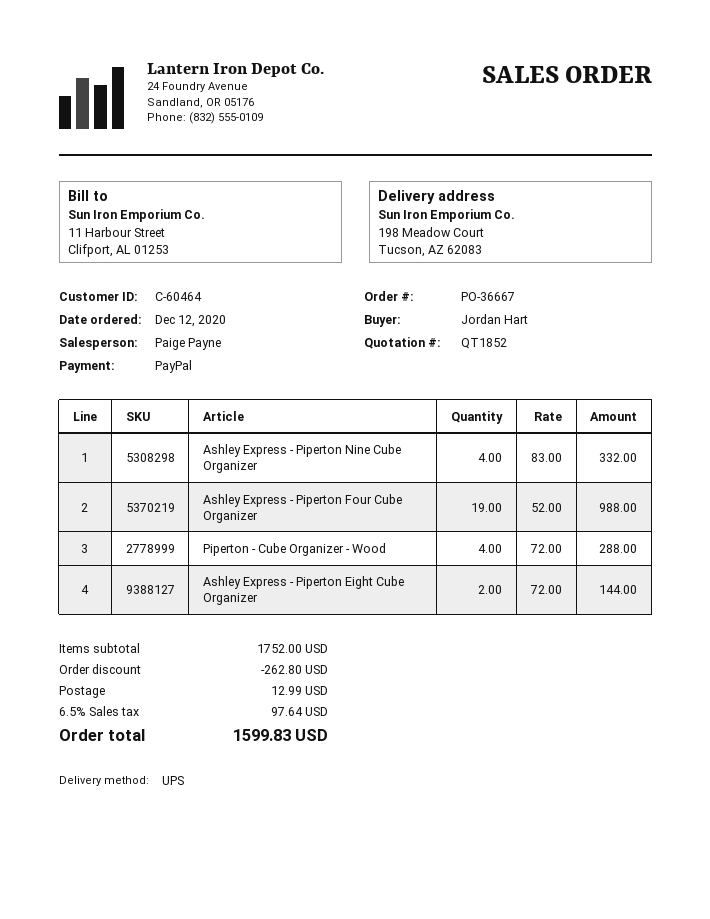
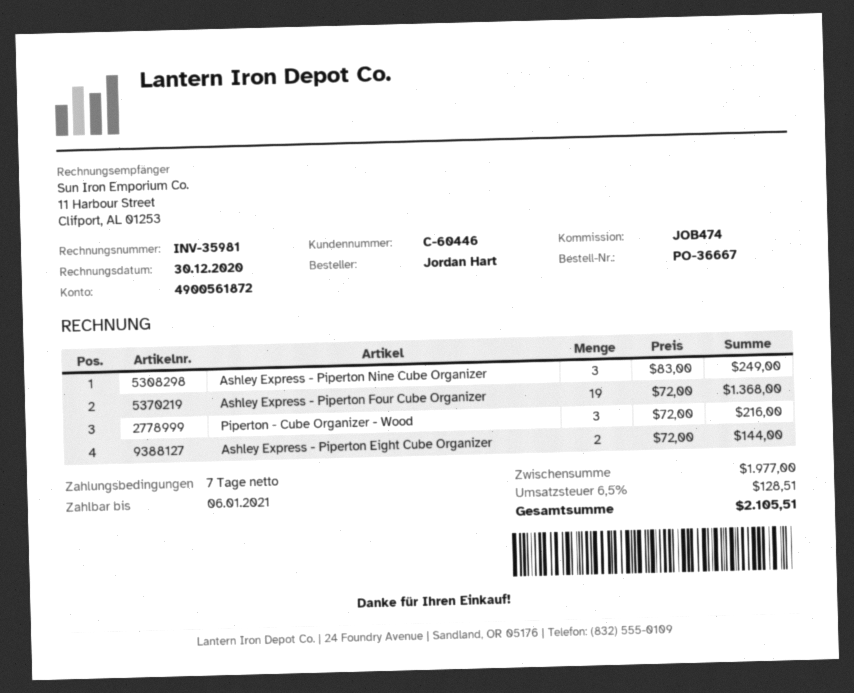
customer number: C-60464 -> C-60446
Ashley Express - Piperton Nine Cube Organizer: 4 x 83.00 = 332.00 -> 3 x 83.00 = 249.00
Ashley Express - Piperton Four Cube Organizer: 19 x 52.00 = 988.00 -> 19 x 72.00 = 1368.00
Piperton - Cube Organizer - Wood: 4 x 72.00 = 288.00 -> 3 x 72.00 = 216.00
subtotal: 1752.00 -> 1977.00
discount: 262.80 -> none
shipping: 12.99 -> none
tax: 6.5% = 97.64 -> 6.5% = 128.51
total: 1599.83 -> 2105.51

